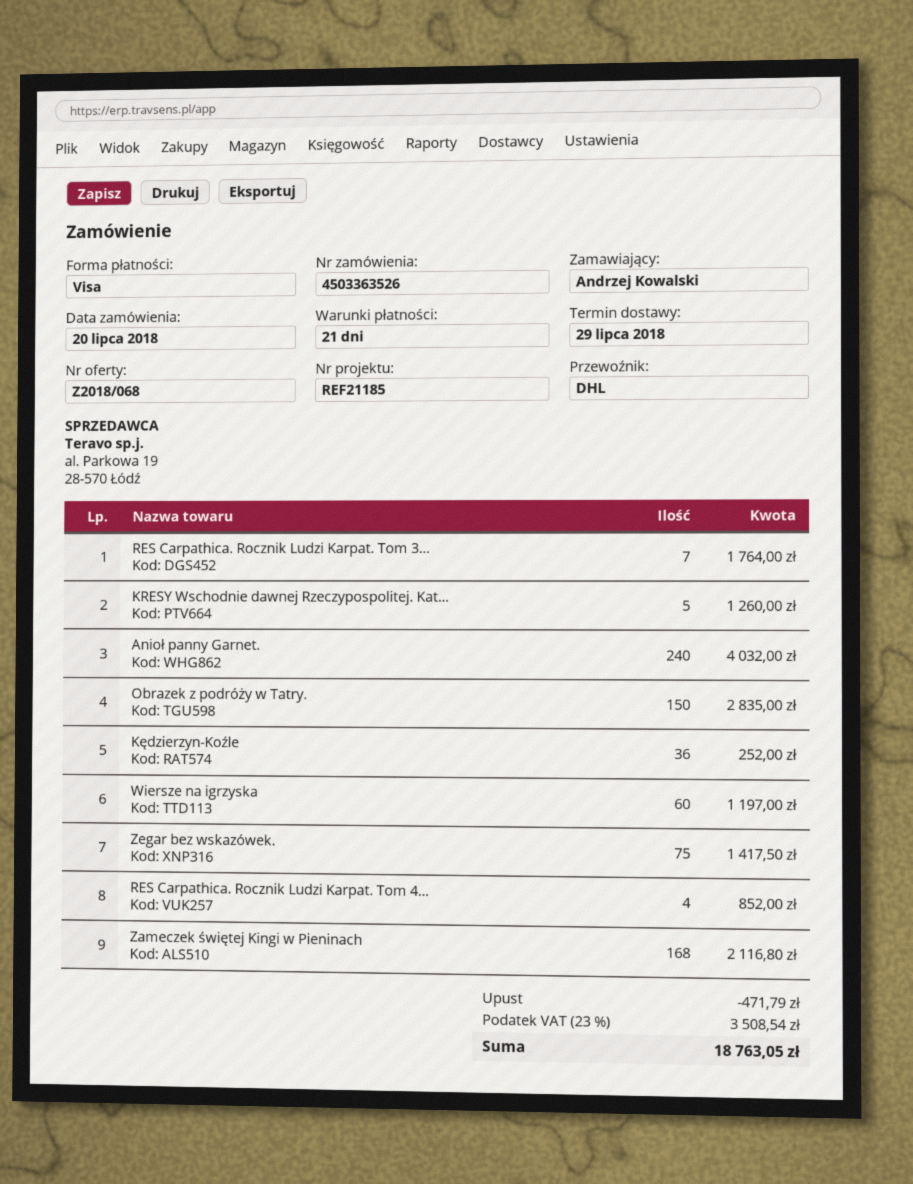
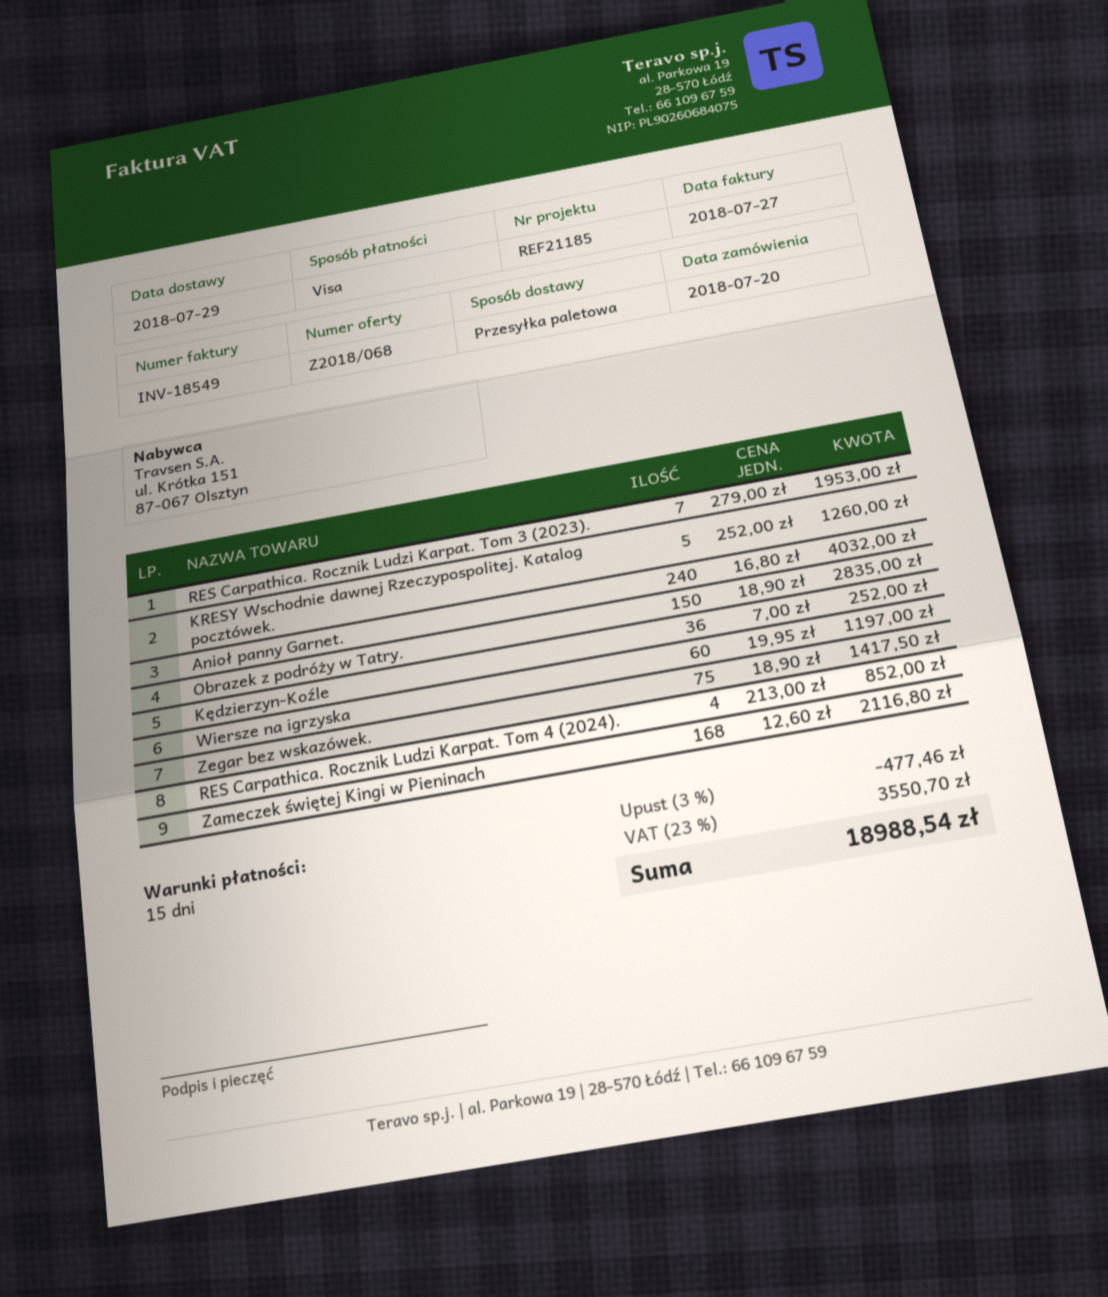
payment terms: 21 days -> 15 days
shipping method: DHL -> pallet freight
RES Carpathica. Rocznik Ludzi Karpat. Tom 3...: 7 for 1764.00 -> 7 for 1953.00
discount: 471.79 -> 477.46
tax: 23% = 3508.54 -> 23% = 3550.70
total: 18763.05 -> 18988.54

